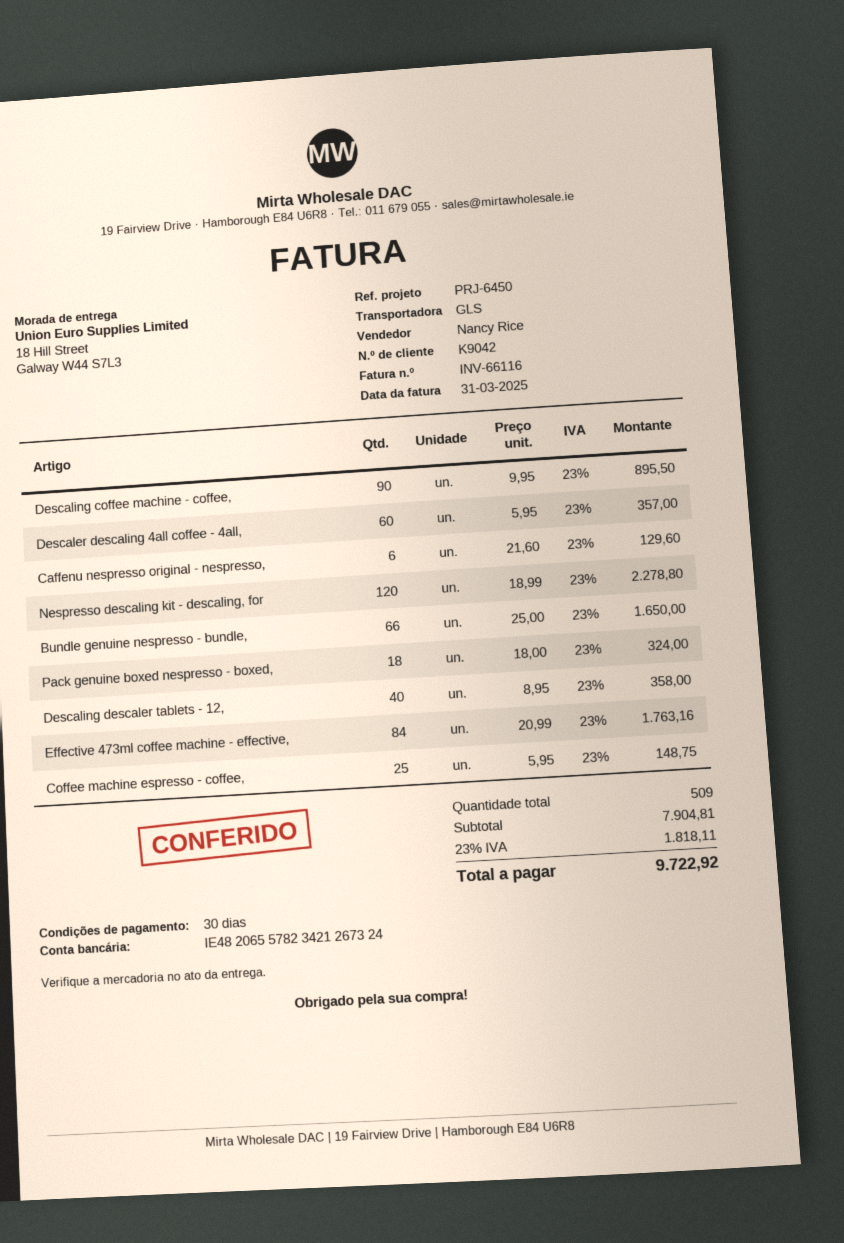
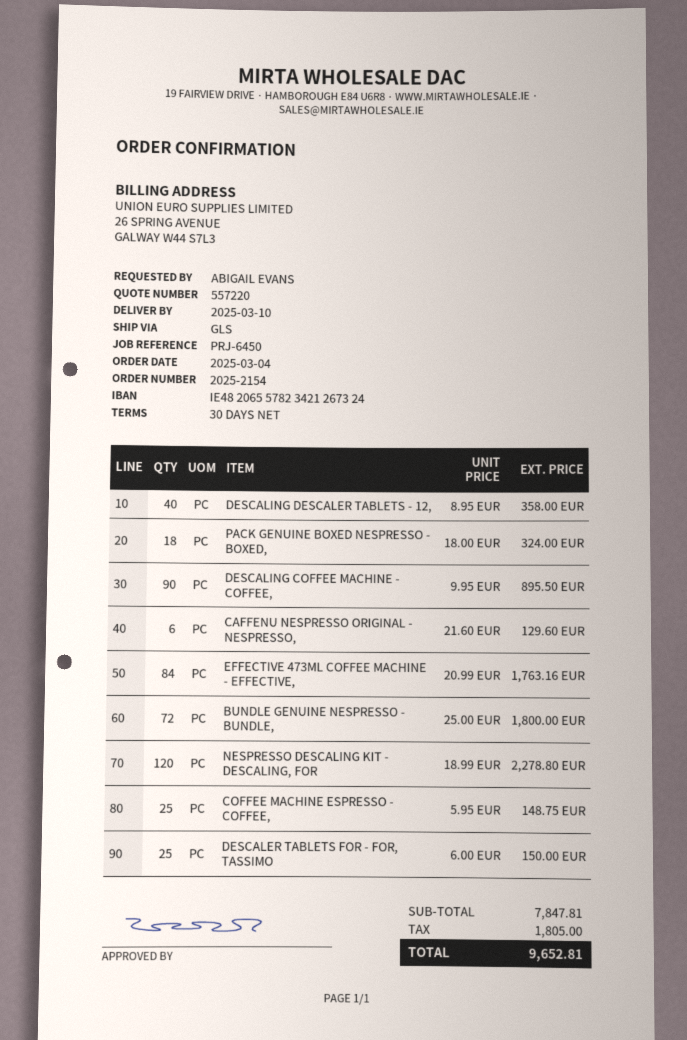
Descaler descaling 4all coffee - 4all,: 60 x 5.95 = 357.00 -> none
Bundle genuine nespresso - bundle,: 66 x 25.00 = 1650.00 -> 72 x 25.00 = 1800.00
DESCALER TABLETS FOR - FOR, TASSIMO: none -> 25 x 6.00 = 150.00
subtotal: 7904.81 -> 7847.81
tax: 1818.11 -> 1805.00
total: 9722.92 -> 9652.81

